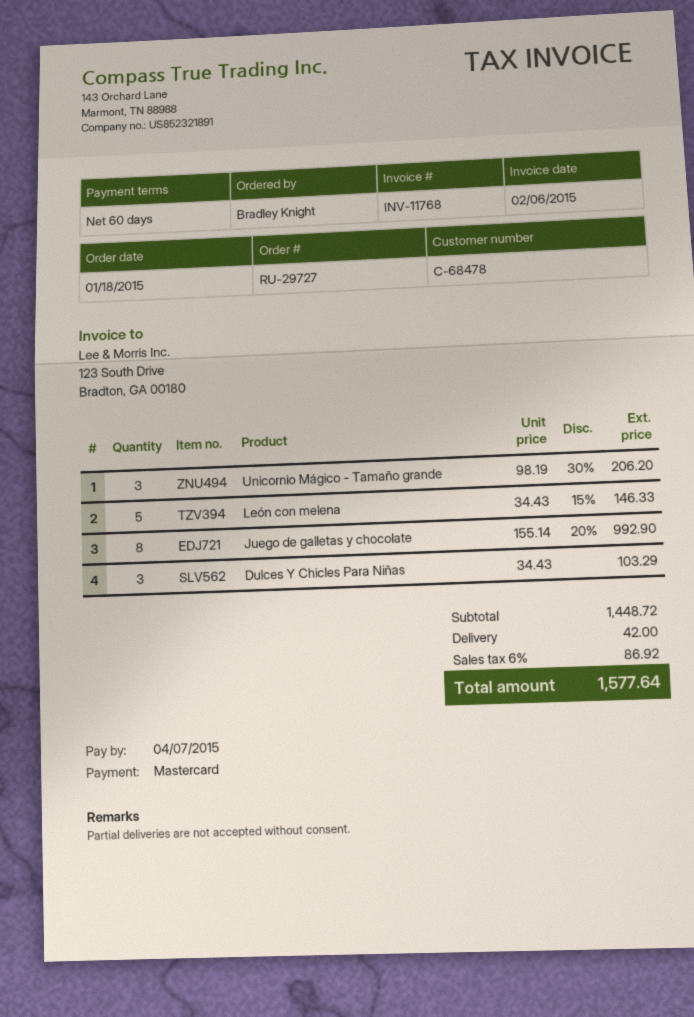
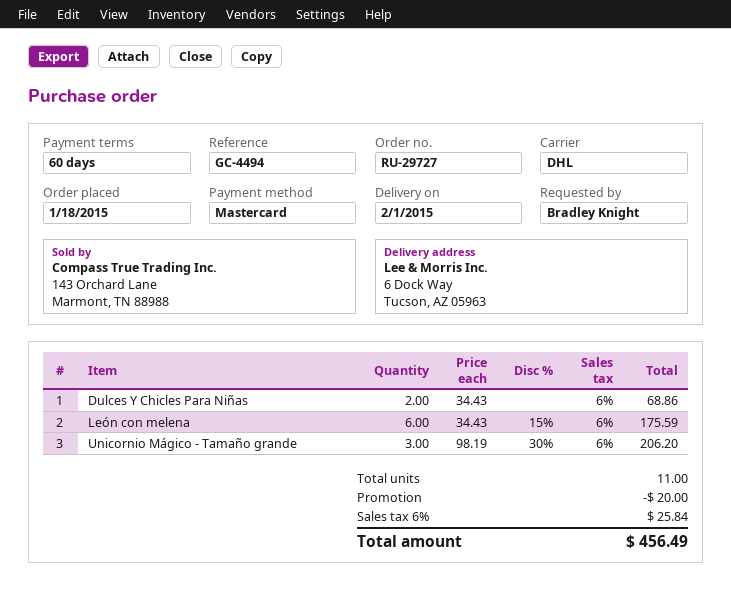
León con melena: 5 x 34.43 - 15% = 146.33 -> 6 x 34.43 - 15% = 175.59
Juego de galletas y chocolate: 8 x 155.14 - 20% = 992.90 -> none
Dulces Y Chicles Para Niñas: 3 x 34.43 = 103.29 -> 2 x 34.43 = 68.86
discount: none -> 20.00
shipping: 42.00 -> none
tax: 6% = 86.92 -> 6% = 25.84
total: 1577.64 -> 456.49

